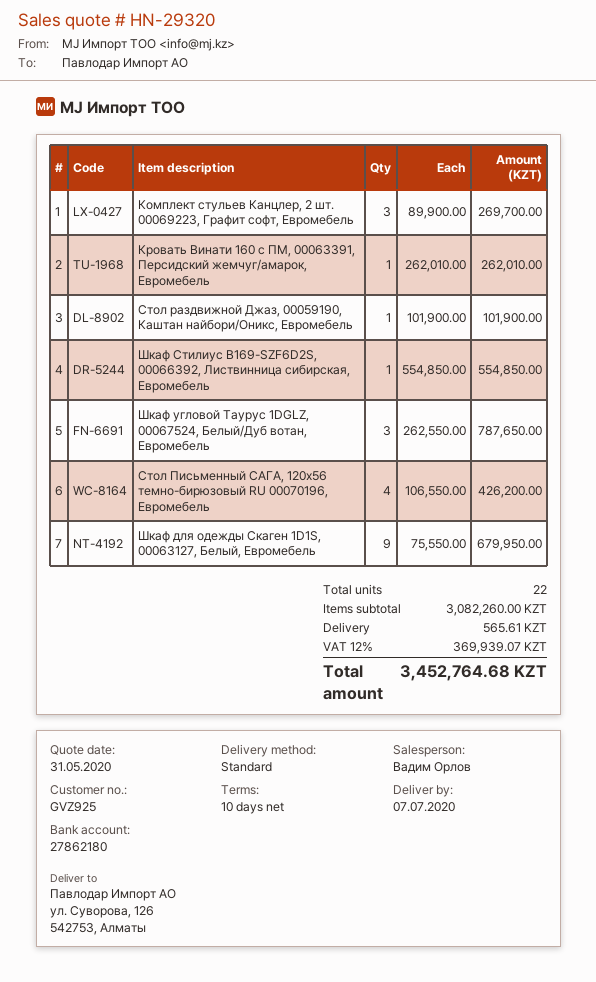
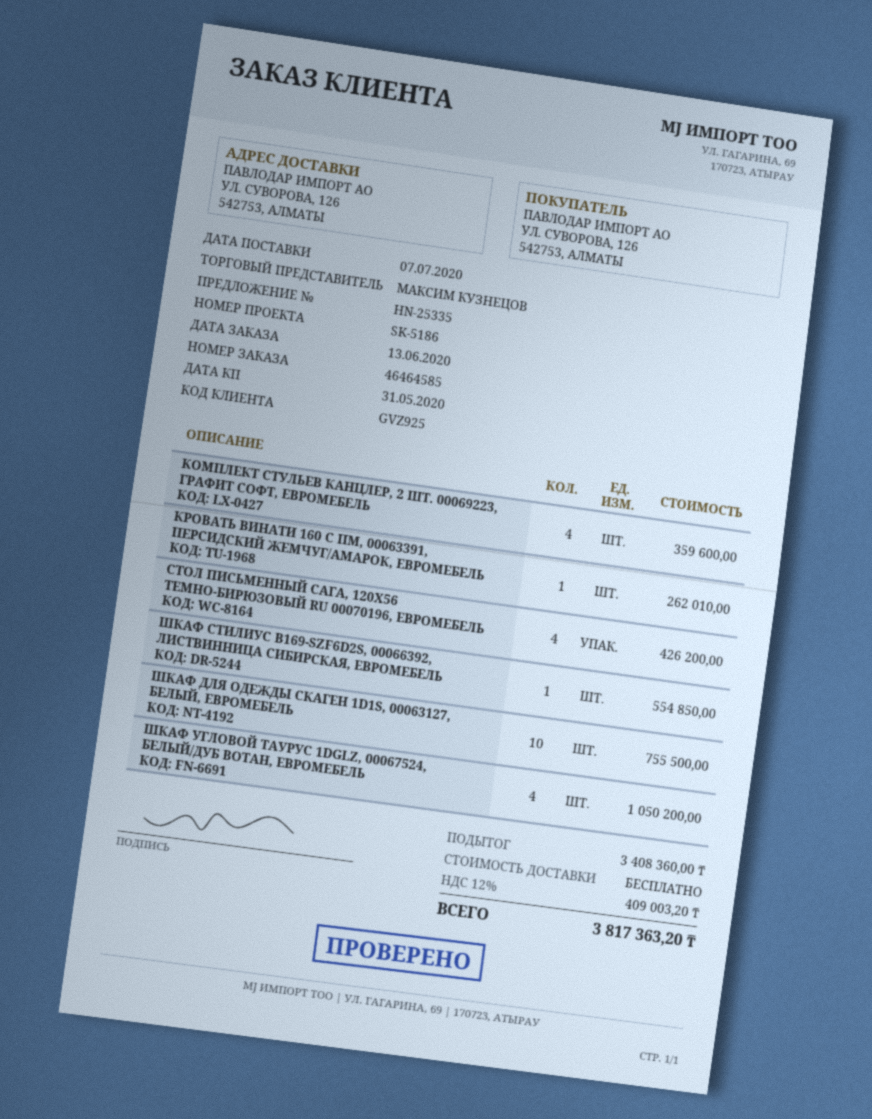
quote number: HN-29320 -> HN-25335
sales rep: Вадим Орлов -> МАКСИМ КУЗНЕЦОВ
Комплект стульев Канцлер, 2 шт. 00069223, Графит софт, Евромебель: 3 for 269700.00 -> 4 for 359600.00
Стол раздвижной Джаз, 00059190, Каштан найбори/Оникс, Евромебель: 1 for 101900.00 -> none
Шкаф угловой Таурус 1DGLZ, 00067524, Белый/Дуб вотан, Евромебель: 3 for 787650.00 -> 4 for 1050200.00
Шкаф для одежды Скаген 1D1S, 00063127, Белый, Евромебель: 9 for 679950.00 -> 10 for 755500.00
subtotal: 3082260.00 -> 3408360.00
shipping: 565.61 -> 0.00
tax: 12% = 369939.07 -> 12% = 409003.20
total: 3452764.68 -> 3817363.20

